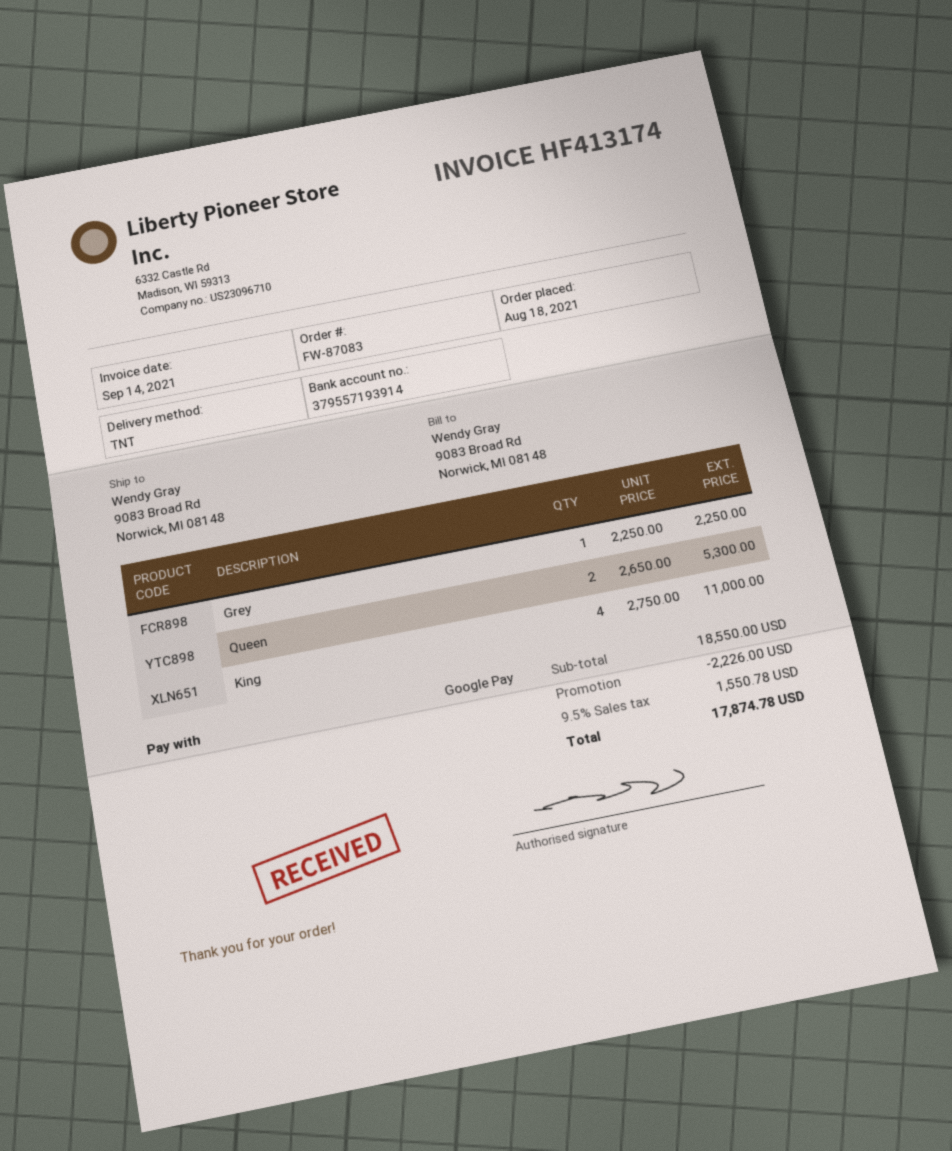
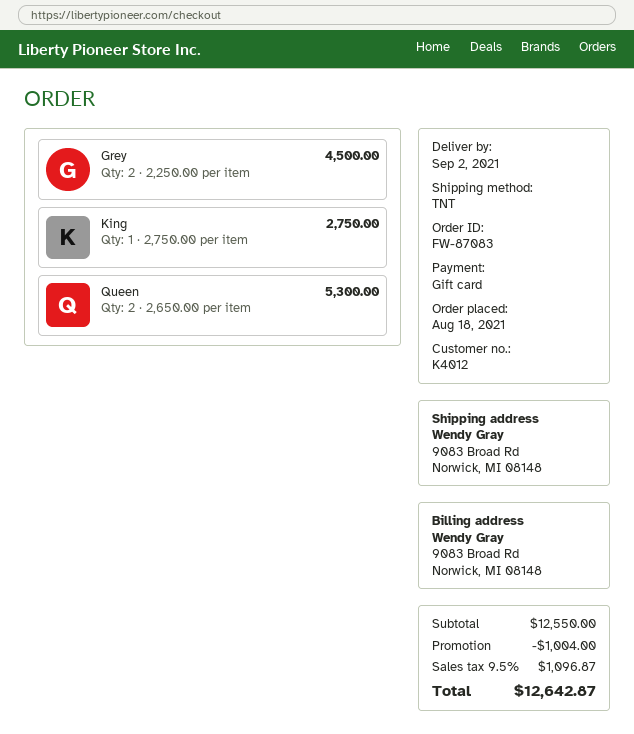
payment method: Google Pay -> gift card
Grey: 1 x 2250.00 = 2250.00 -> 2 x 2250.00 = 4500.00
King: 4 x 2750.00 = 11000.00 -> 1 x 2750.00 = 2750.00
subtotal: 18550.00 -> 12550.00
discount: 2226.00 -> 1004.00
tax: 9.5% = 1550.78 -> 9.5% = 1096.87
total: 17874.78 -> 12642.87

